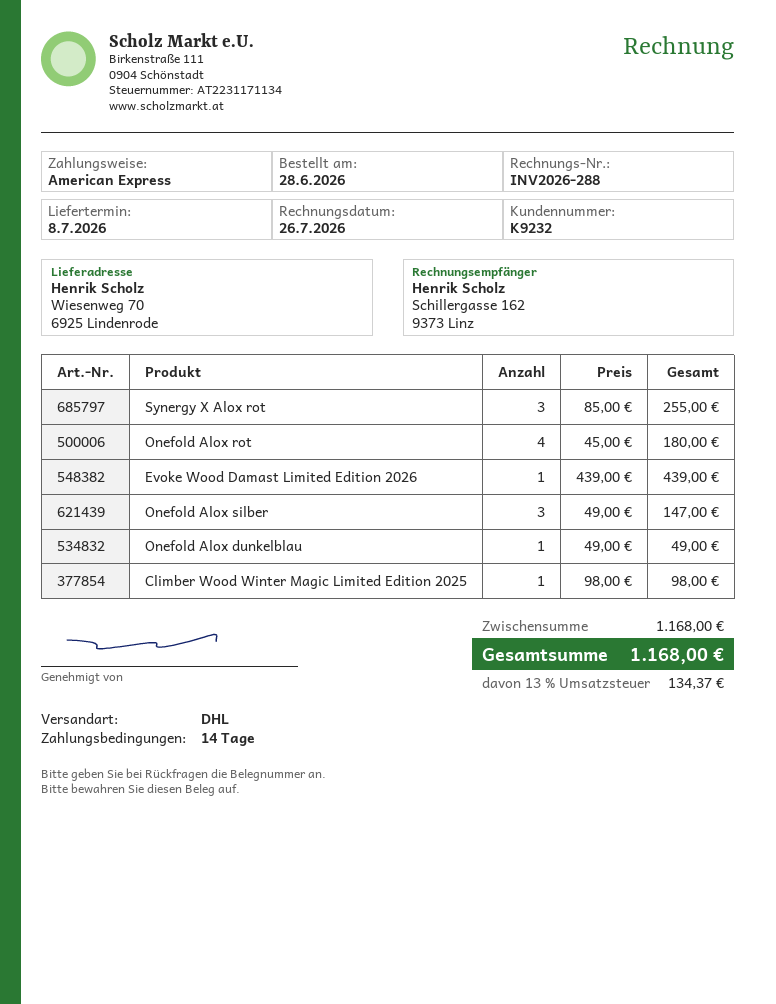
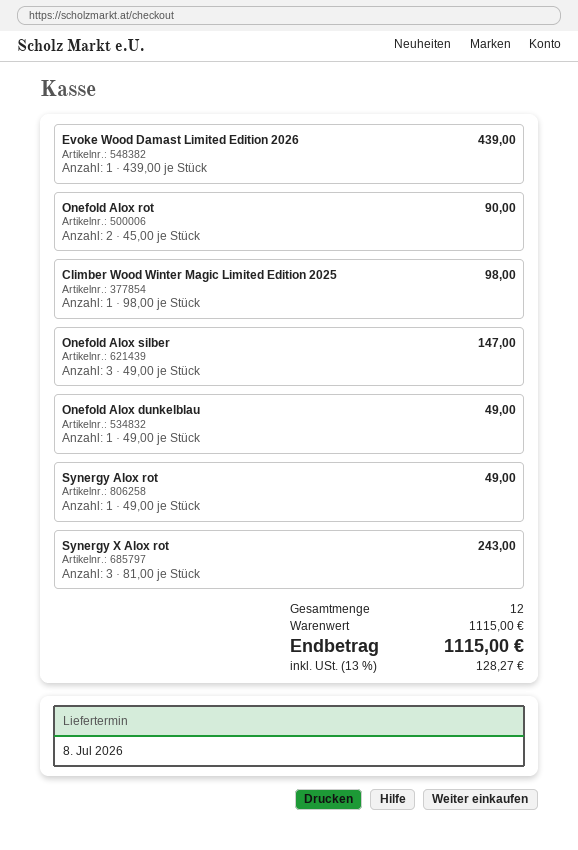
Synergy X Alox rot: 3 x 85.00 = 255.00 -> 3 x 81.00 = 243.00
Onefold Alox rot: 4 x 45.00 = 180.00 -> 2 x 45.00 = 90.00
Synergy Alox rot: none -> 1 x 49.00 = 49.00
subtotal: 1168.00 -> 1115.00
tax: 13% = 134.37 -> 13% = 128.27
total: 1168.00 -> 1115.00

